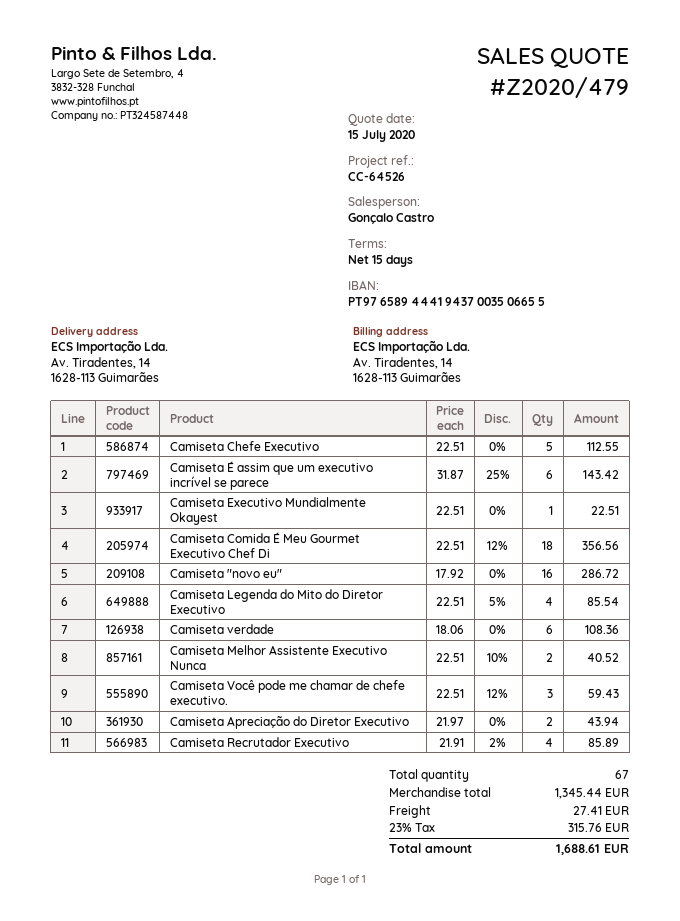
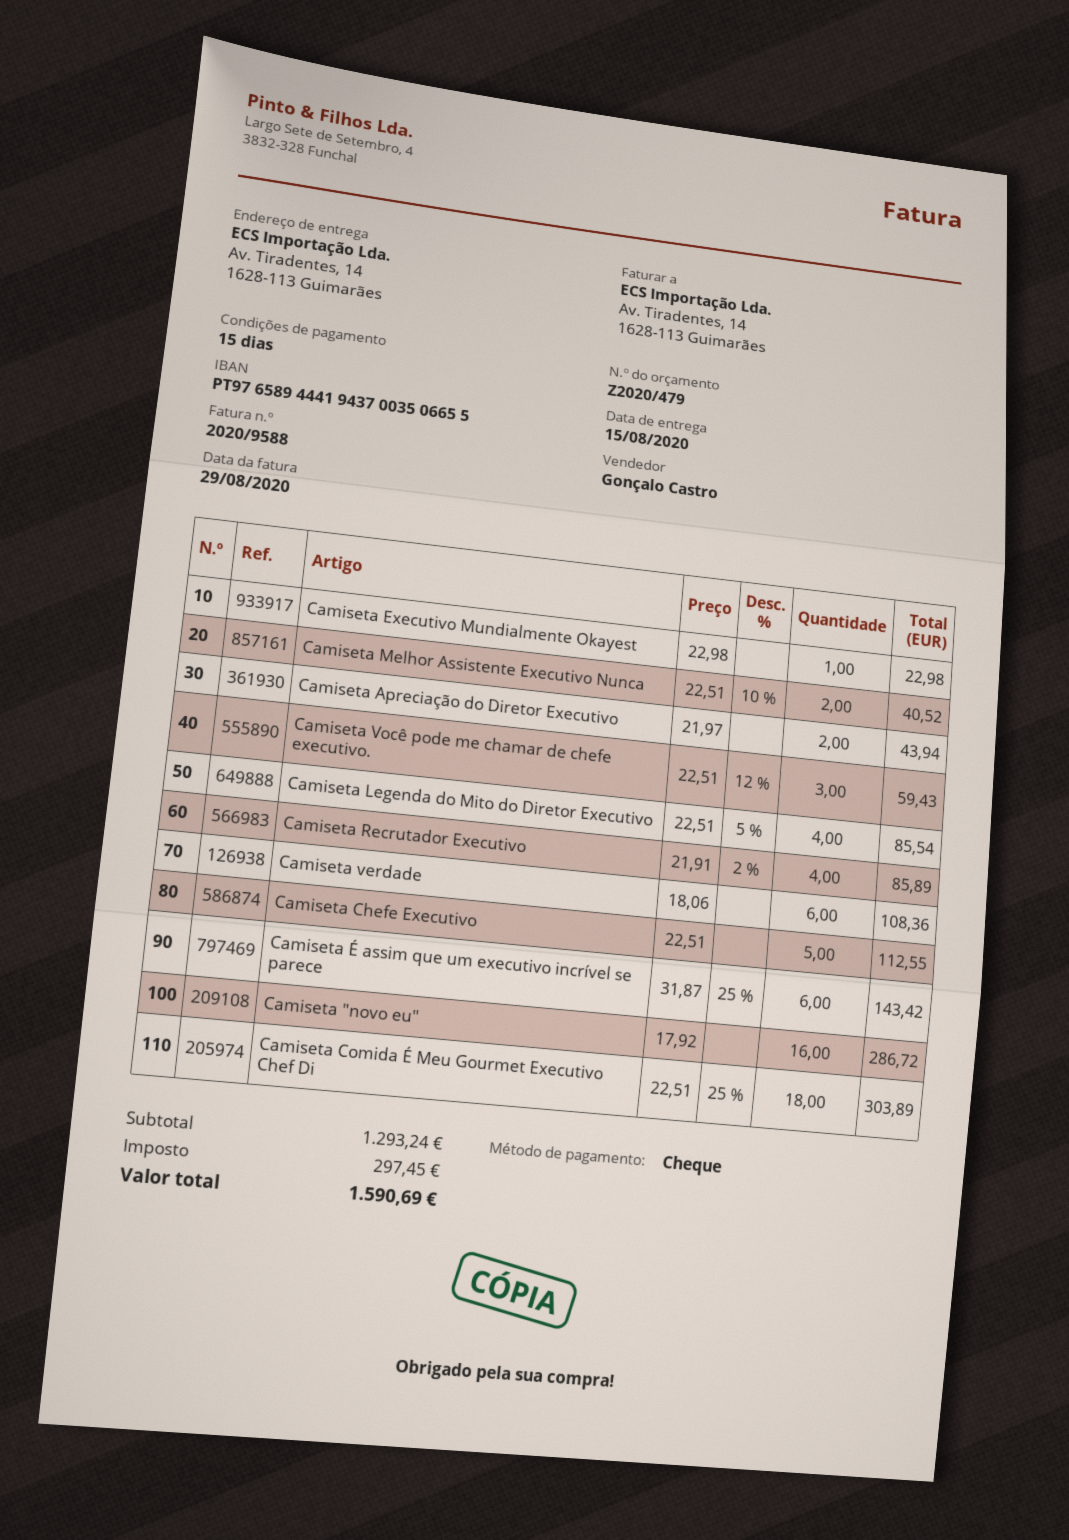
Camiseta Executivo Mundialmente Okayest: 1 x 22.51 = 22.51 -> 1 x 22.98 = 22.98
Camiseta Comida É Meu Gourmet Executivo Chef Di: 18 x 22.51 - 12% = 356.56 -> 18 x 22.51 - 25% = 303.89
subtotal: 1345.44 -> 1293.24
shipping: 27.41 -> none
tax: 315.76 -> 297.45
total: 1688.61 -> 1590.69

